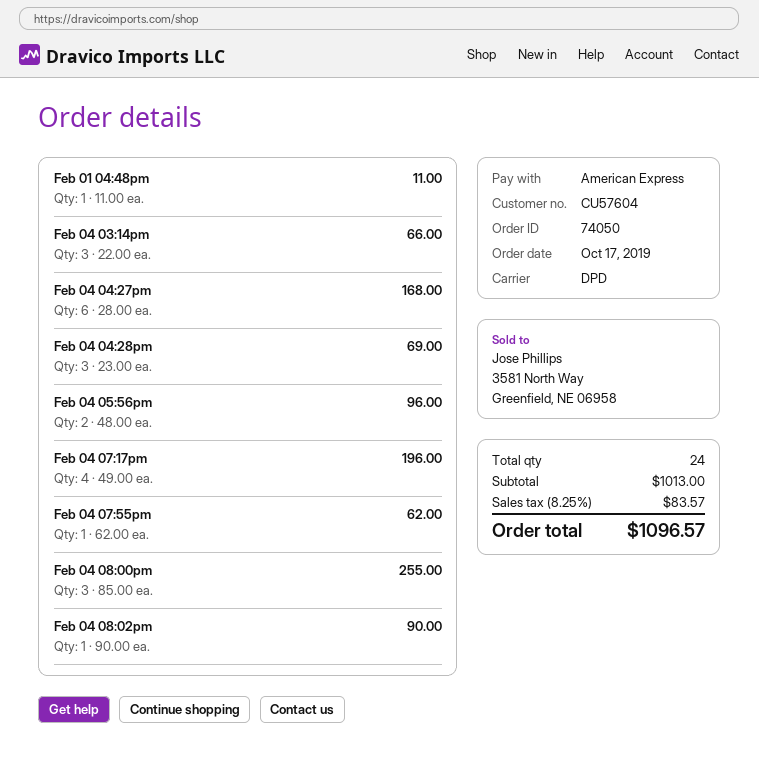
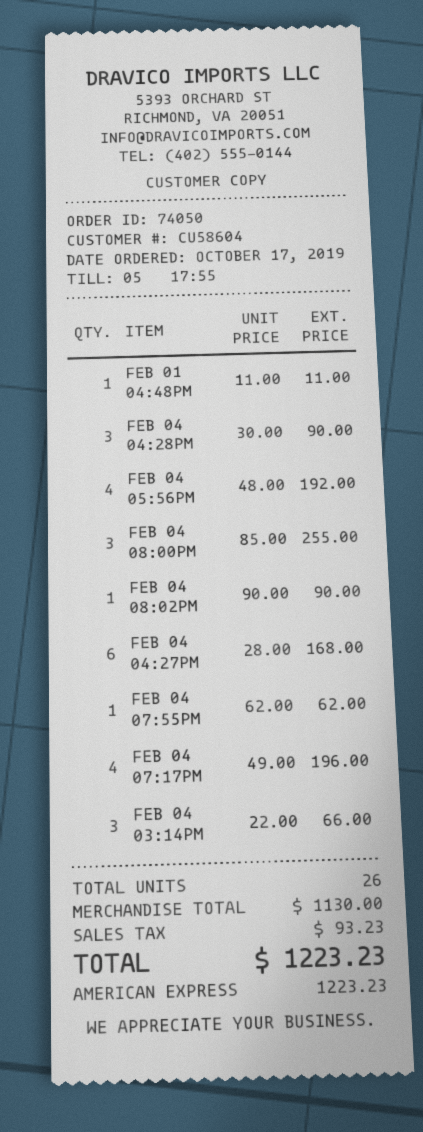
customer number: CU57604 -> CU58604
Feb 04 04:28pm: 3 x 23.00 = 69.00 -> 3 x 30.00 = 90.00
Feb 04 05:56pm: 2 x 48.00 = 96.00 -> 4 x 48.00 = 192.00
total quantity: 24 -> 26
subtotal: 1013.00 -> 1130.00
tax: 83.57 -> 93.23
total: 1096.57 -> 1223.23

